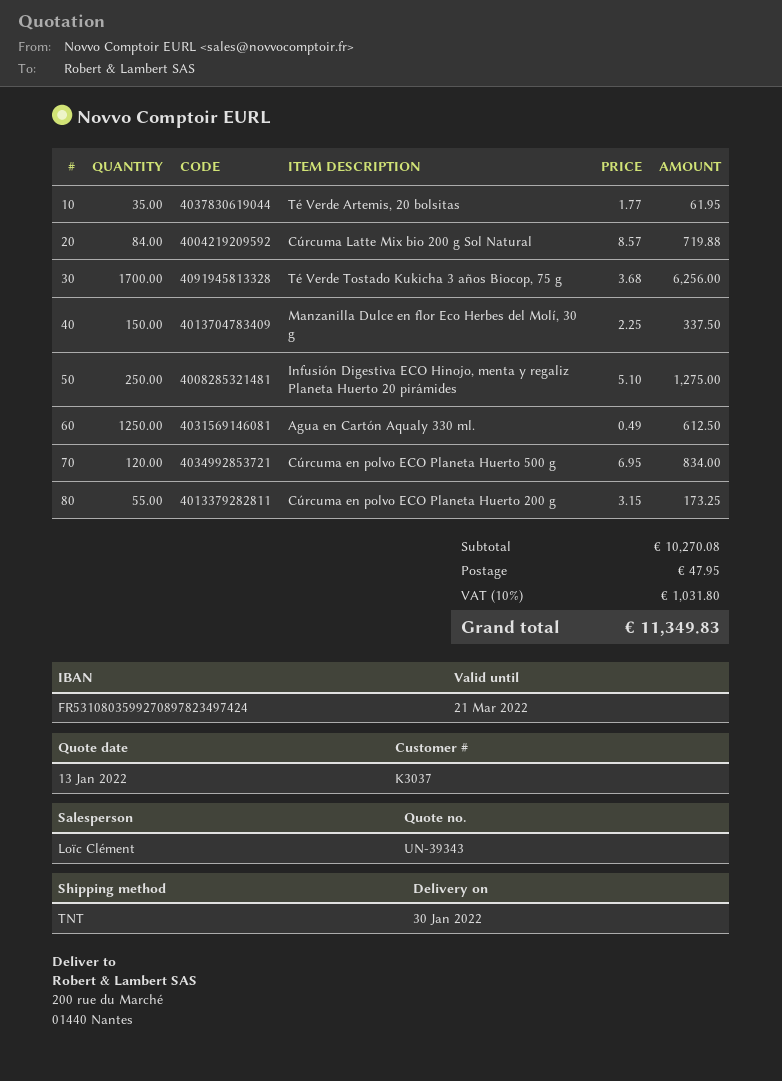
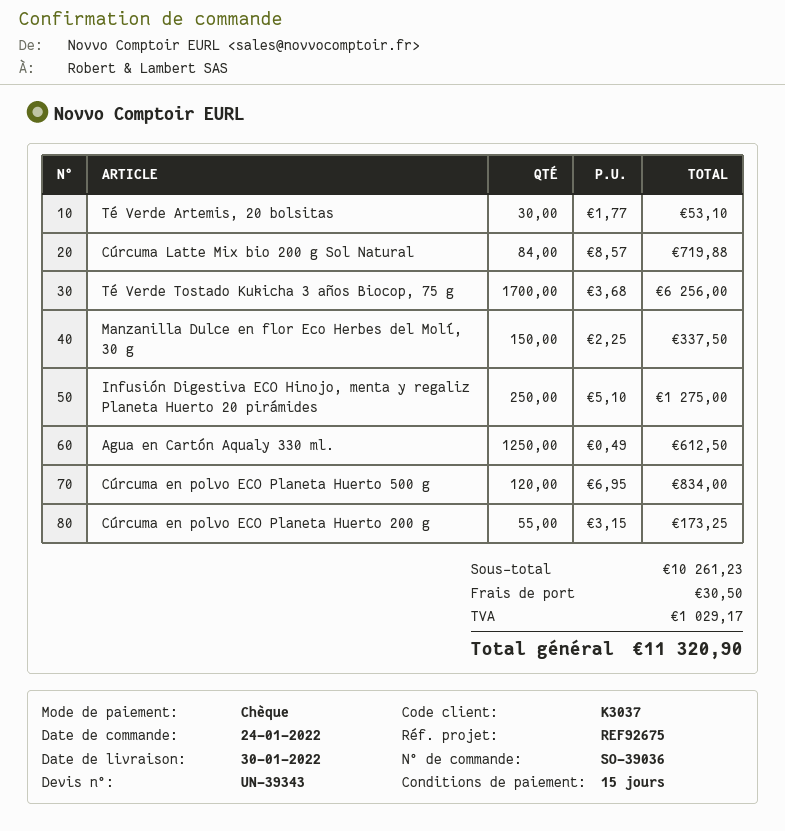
Té Verde Artemis, 20 bolsitas: 35 x 1.77 = 61.95 -> 30 x 1.77 = 53.10
subtotal: 10270.08 -> 10261.23
shipping: 47.95 -> 30.50
tax: 1031.80 -> 1029.17
total: 11349.83 -> 11320.90

